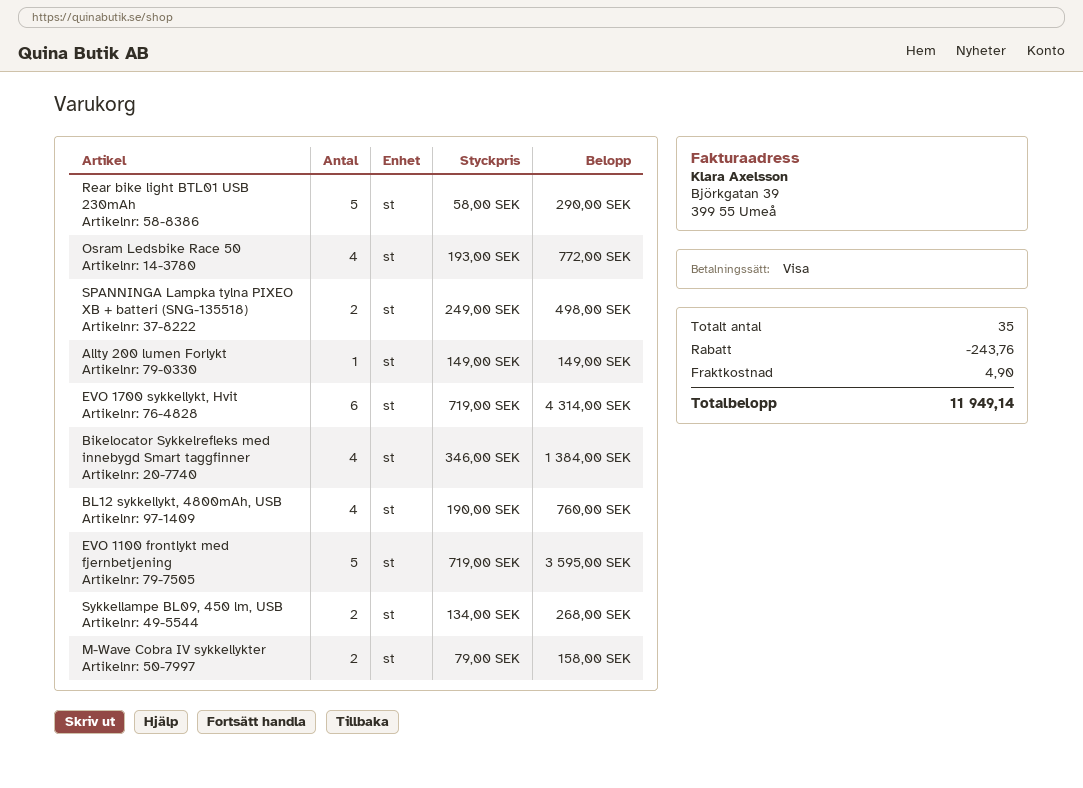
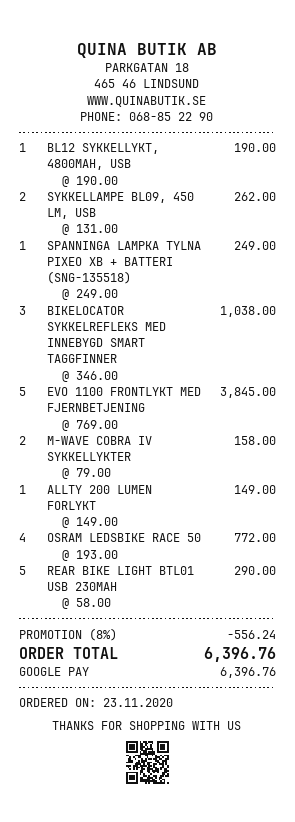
payment method: Visa -> Google Pay
SPANNINGA Lampka tylna PIXEO XB + batteri (SNG-135518): 2 x 249.00 = 498.00 -> 1 x 249.00 = 249.00
EVO 1700 sykkellykt, Hvit: 6 x 719.00 = 4314.00 -> none
Bikelocator Sykkelrefleks med innebygd Smart taggfinner: 4 x 346.00 = 1384.00 -> 3 x 346.00 = 1038.00
BL12 sykkellykt, 4800mAh, USB: 4 x 190.00 = 760.00 -> 1 x 190.00 = 190.00
EVO 1100 frontlykt med fjernbetjening: 5 x 719.00 = 3595.00 -> 5 x 769.00 = 3845.00
Sykkellampe BL09, 450 lm, USB: 2 x 134.00 = 268.00 -> 2 x 131.00 = 262.00
discount: 243.76 -> 556.24
shipping: 4.90 -> none
total: 11949.14 -> 6396.76

